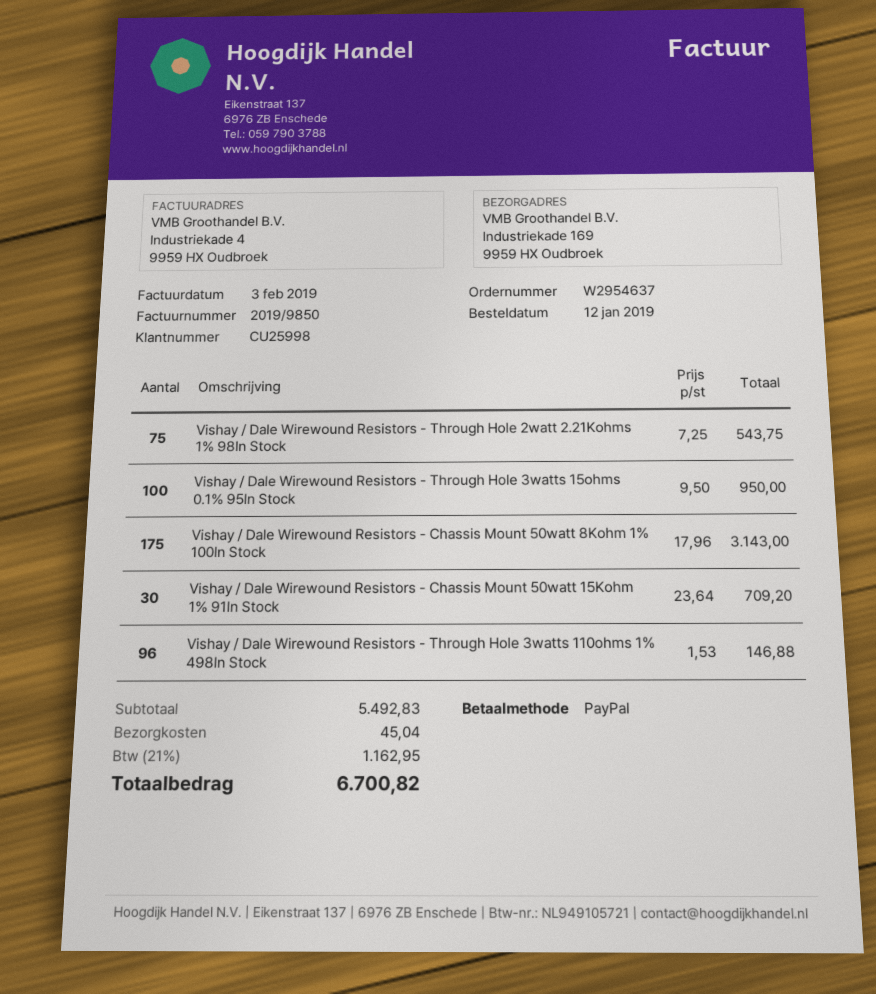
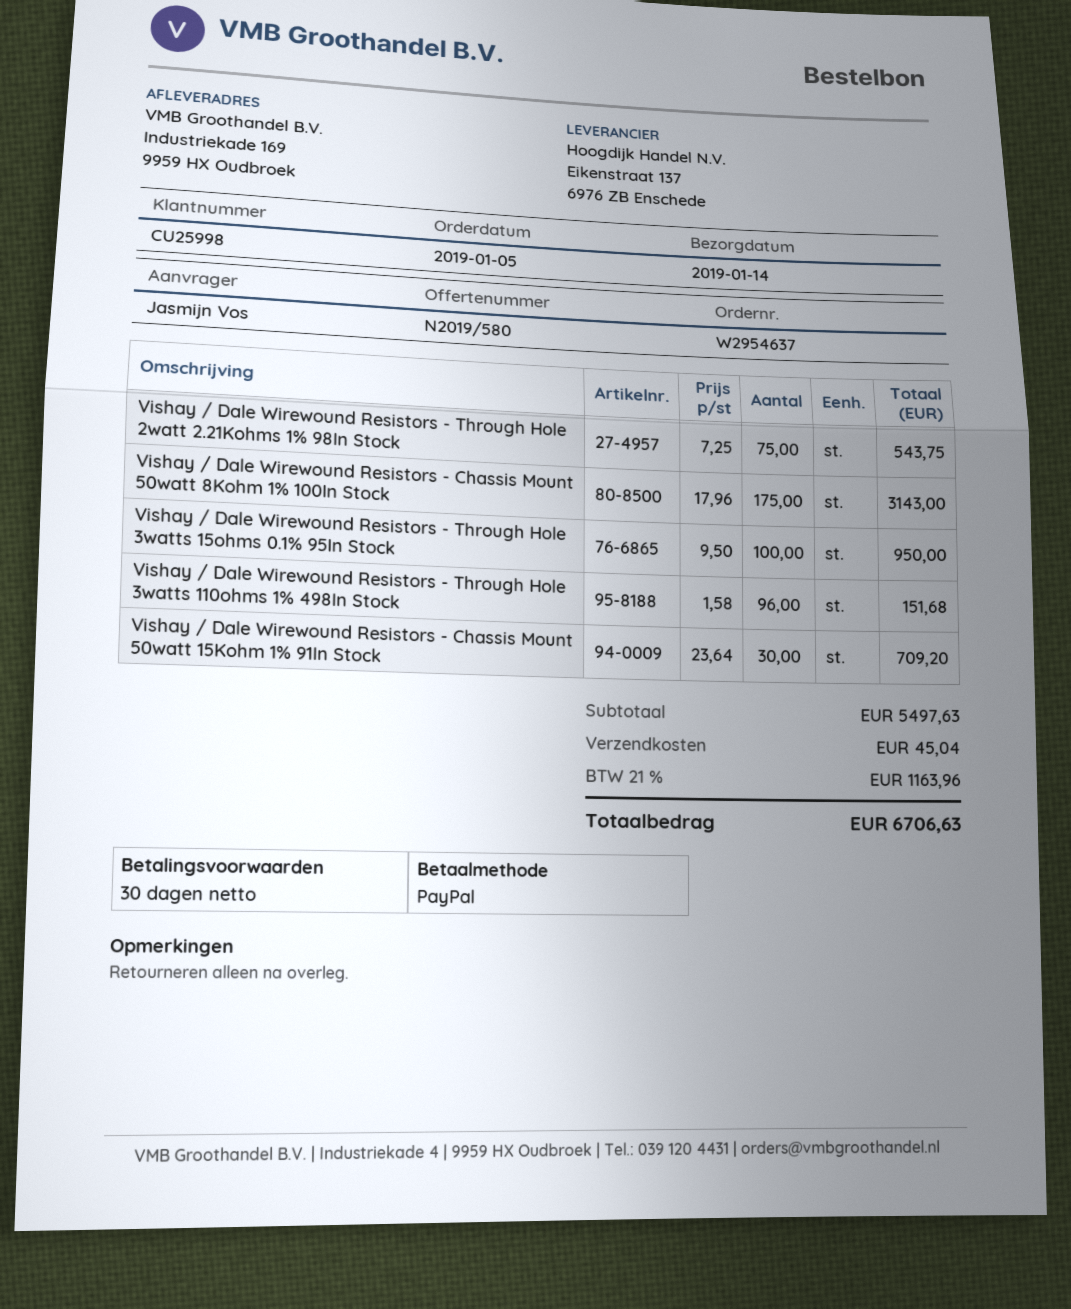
order date: 2019-01-12 -> 2019-01-05
Vishay / Dale Wirewound Resistors - Through Hole 3watts 110ohms 1% 498In Stock: 96 x 1.53 = 146.88 -> 96 x 1.58 = 151.68
subtotal: 5492.83 -> 5497.63
tax: 21% = 1162.95 -> 21% = 1163.96
total: 6700.82 -> 6706.63

